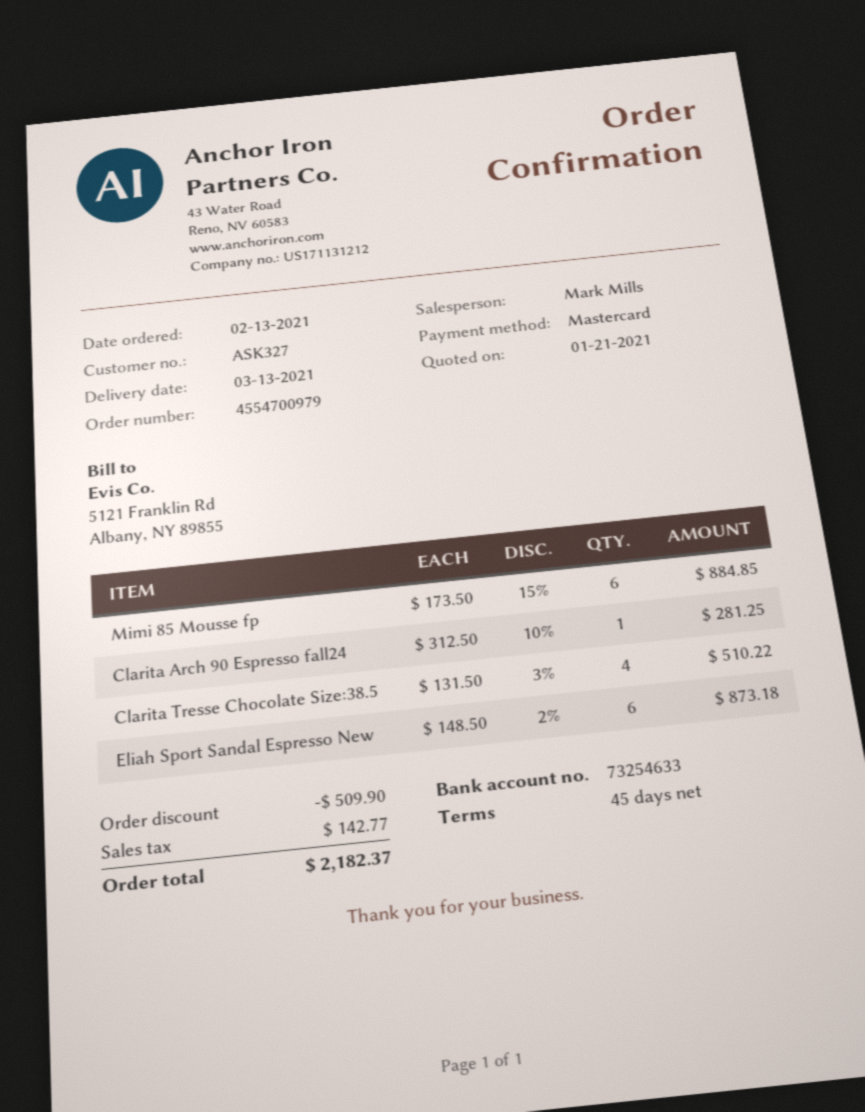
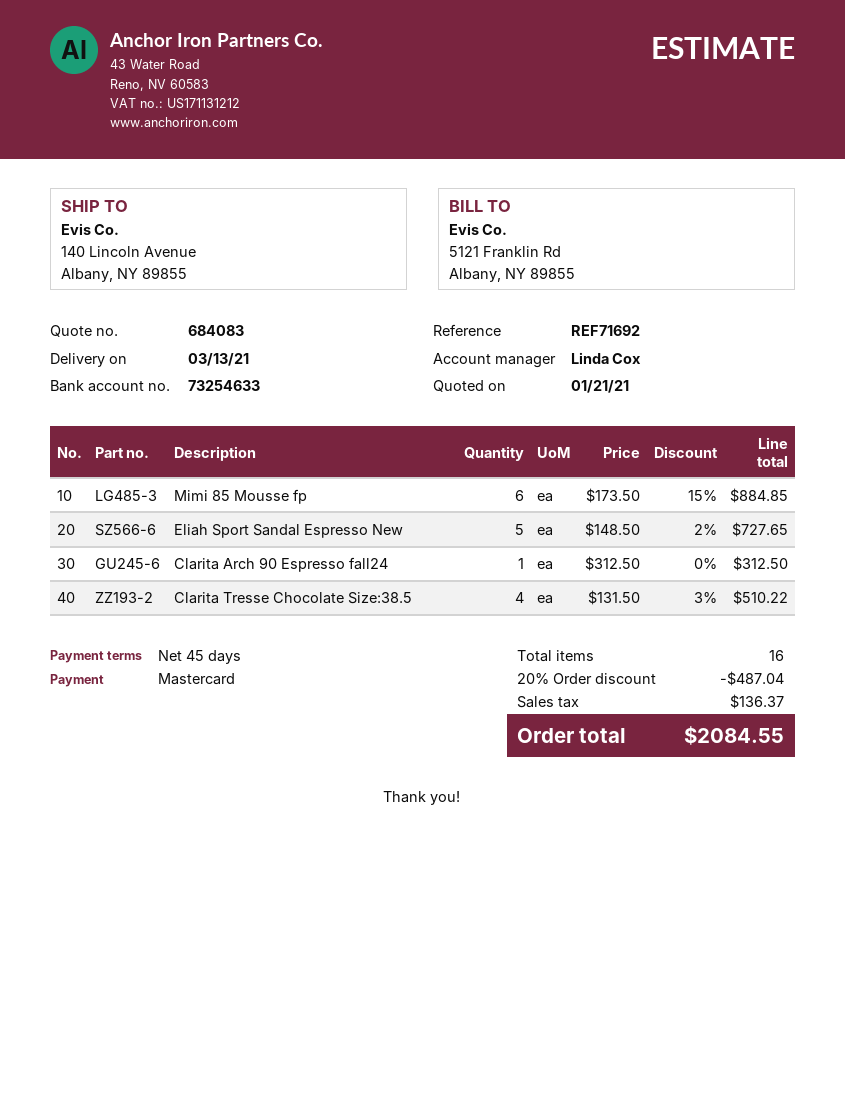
sales rep: Mark Mills -> Linda Cox
Clarita Arch 90 Espresso fall24: 1 x 312.50 - 10% = 281.25 -> 1 x 312.50 = 312.50
Eliah Sport Sandal Espresso New: 6 x 148.50 - 2% = 873.18 -> 5 x 148.50 - 2% = 727.65
discount: 509.90 -> 487.04
tax: 142.77 -> 136.37
total: 2182.37 -> 2084.55

